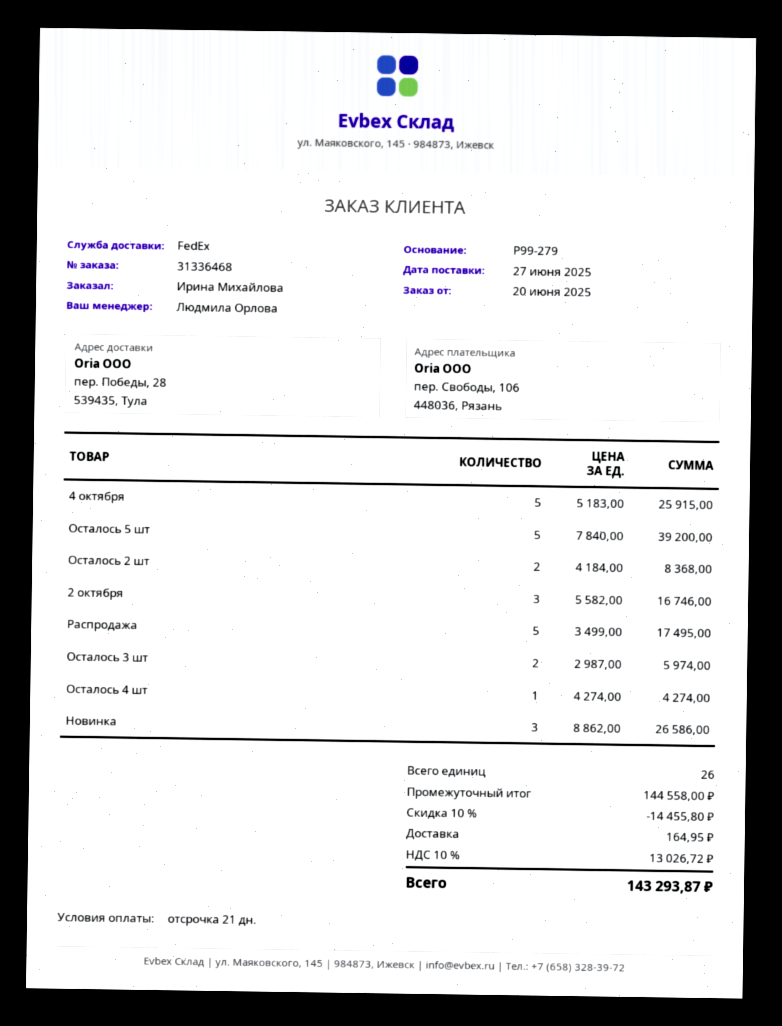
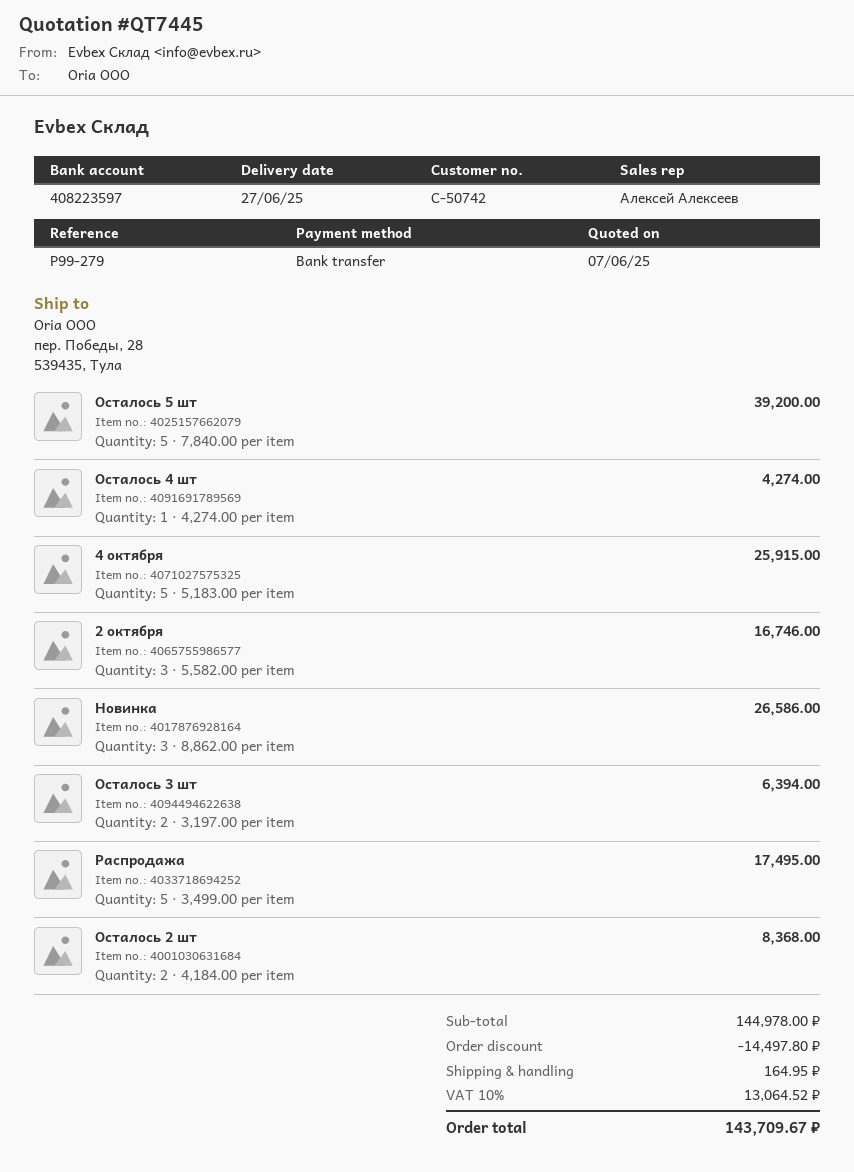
sales rep: Людмила Орлова -> Алексей Алексеев
Осталось 3 шт: 2 x 2987.00 = 5974.00 -> 2 x 3197.00 = 6394.00
subtotal: 144558.00 -> 144978.00
discount: 14455.80 -> 14497.80
tax: 10% = 13026.72 -> 10% = 13064.52
total: 143293.87 -> 143709.67

